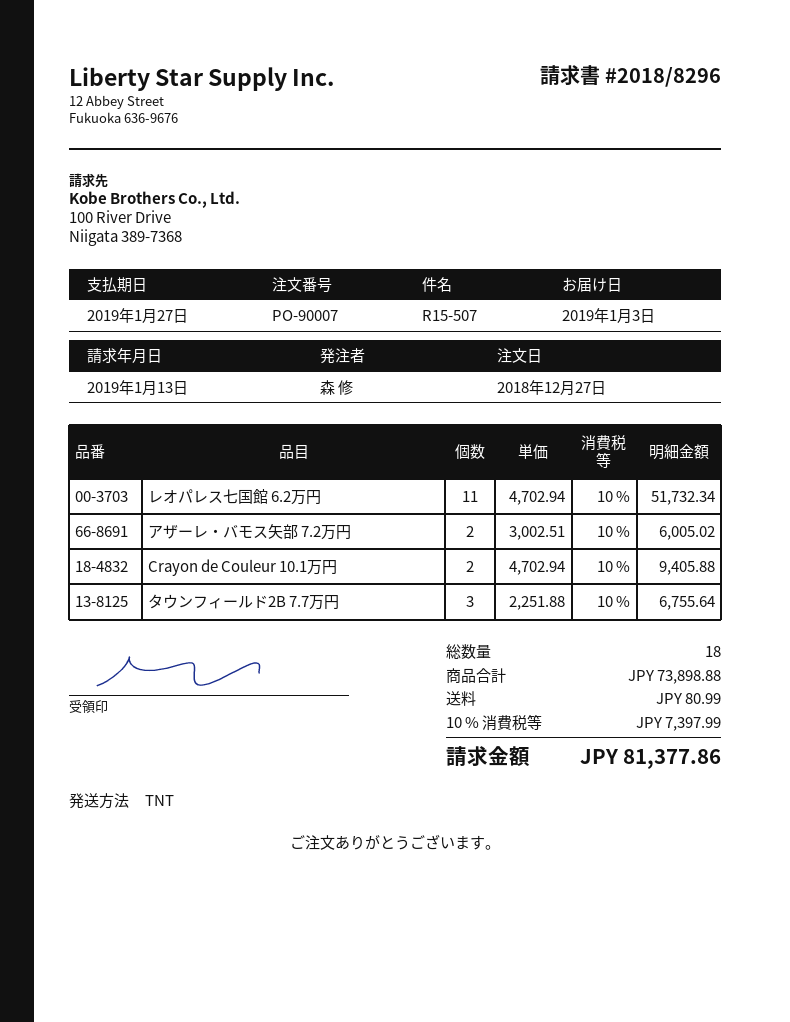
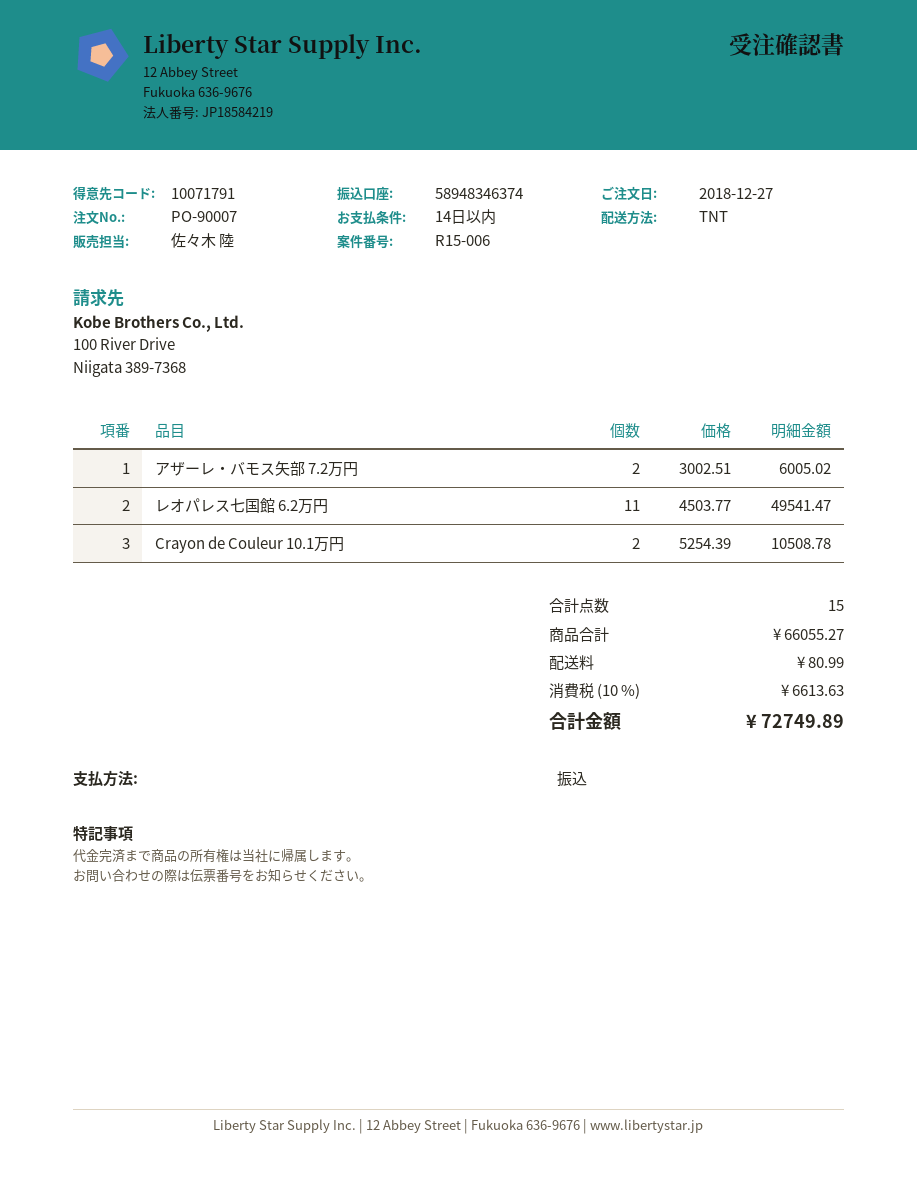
reference: R15-507 -> R15-006
レオパレス七国館 6.2万円: 11 x 4702.94 = 51732.34 -> 11 x 4503.77 = 49541.47
Crayon de Couleur 10.1万円: 2 x 4702.94 = 9405.88 -> 2 x 5254.39 = 10508.78
タウンフィールド2B 7.7万円: 3 x 2251.88 = 6755.64 -> none
total quantity: 18 -> 15
subtotal: 73898.88 -> 66055.27
tax: 10% = 7397.99 -> 10% = 6613.63
total: 81377.86 -> 72749.89

